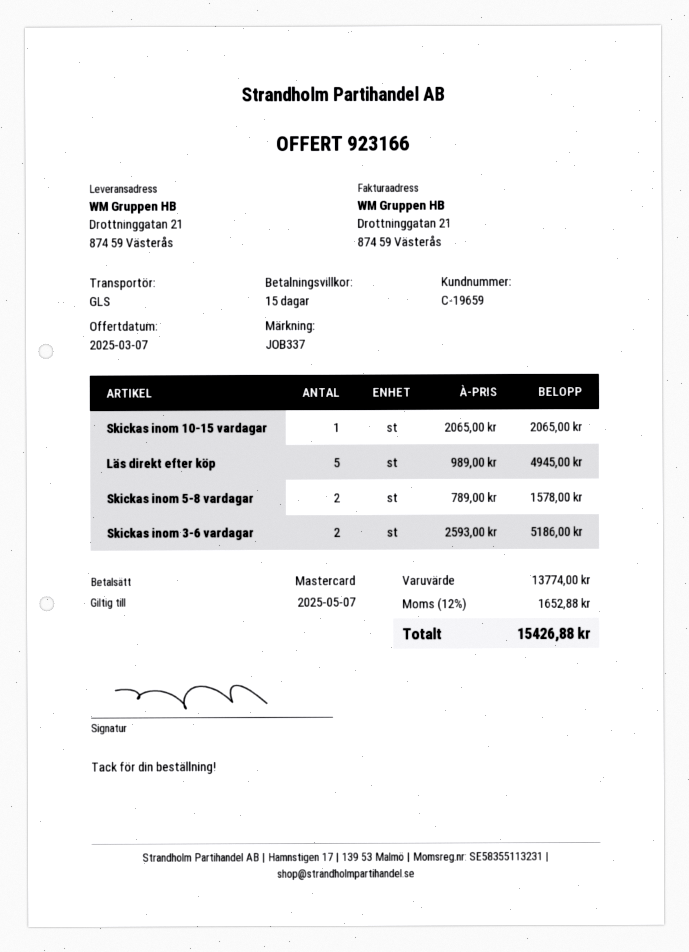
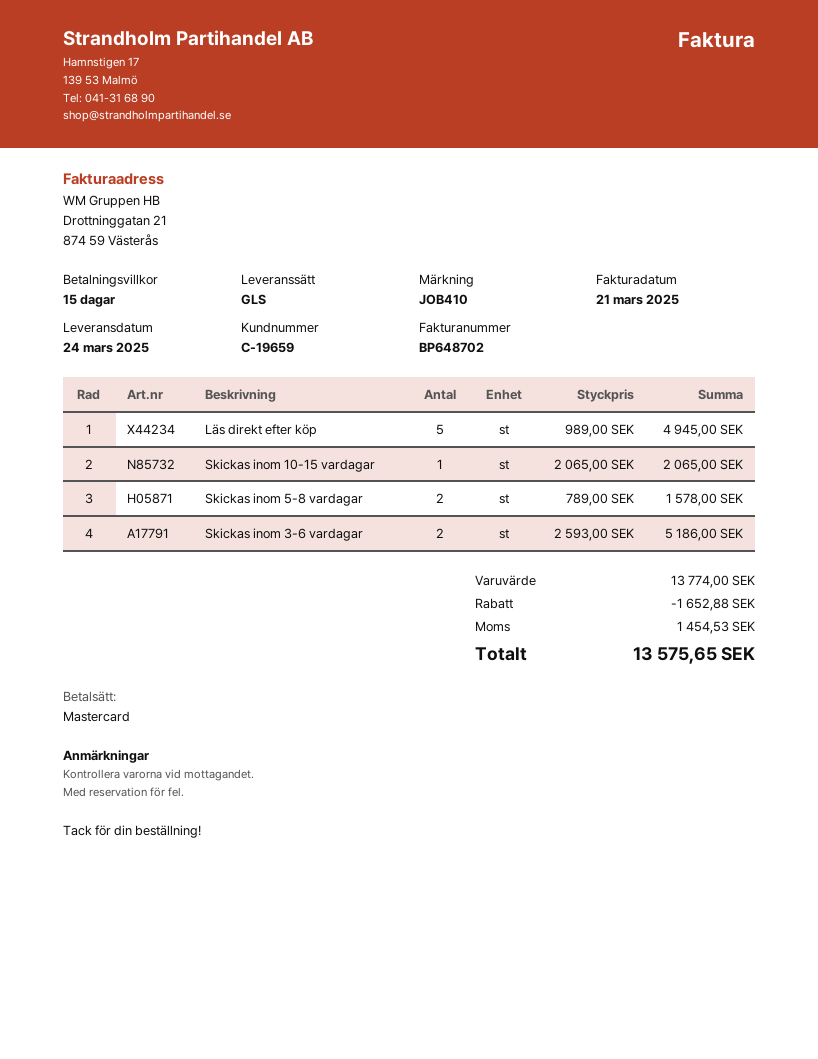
reference: JOB337 -> JOB410
discount: none -> 1652.88
tax: 1652.88 -> 1454.53
total: 15426.88 -> 13575.65

